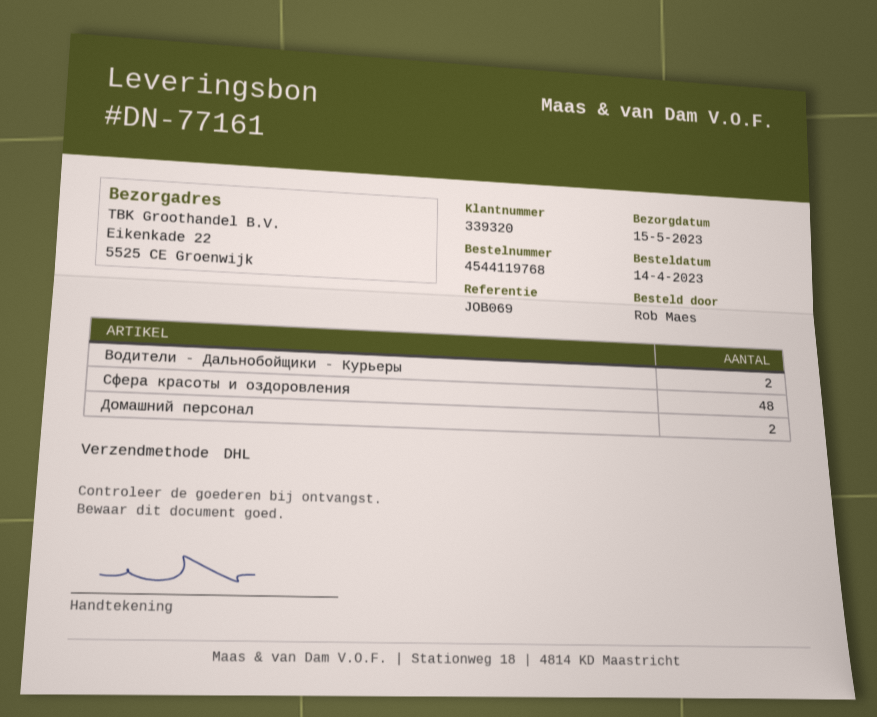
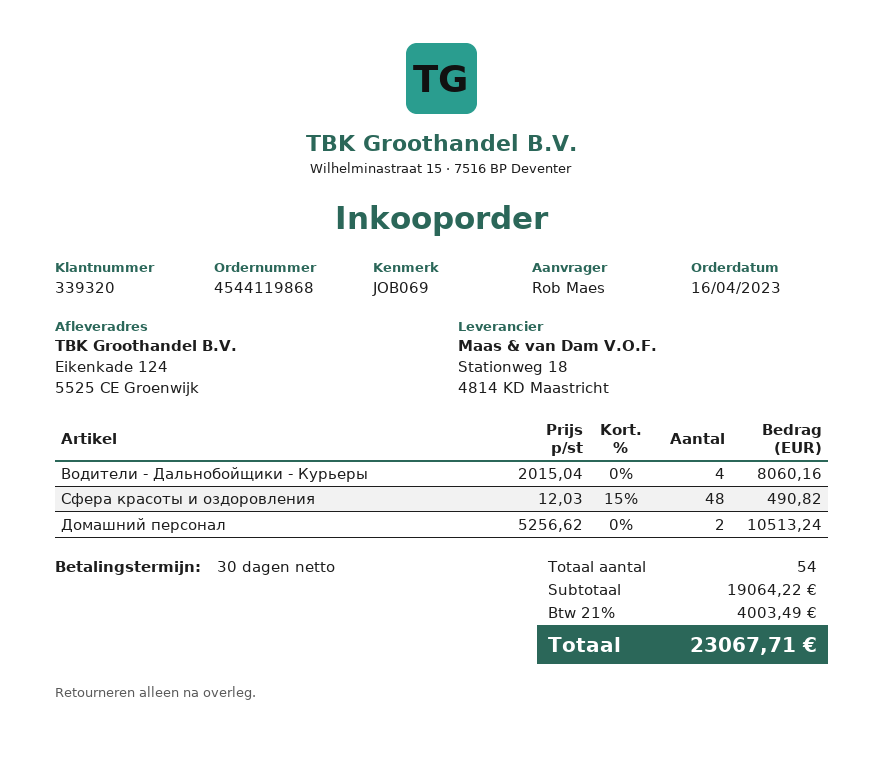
order number: 4544119768 -> 4544119868
order date: 2023-04-14 -> 2023-04-16
ship to: Eikenkade 22, 5525 CE Groenwijk -> Eikenkade 124, 5525 CE Groenwijk
Водители - Дальнобойщики - Курьеры: 2 -> 4

